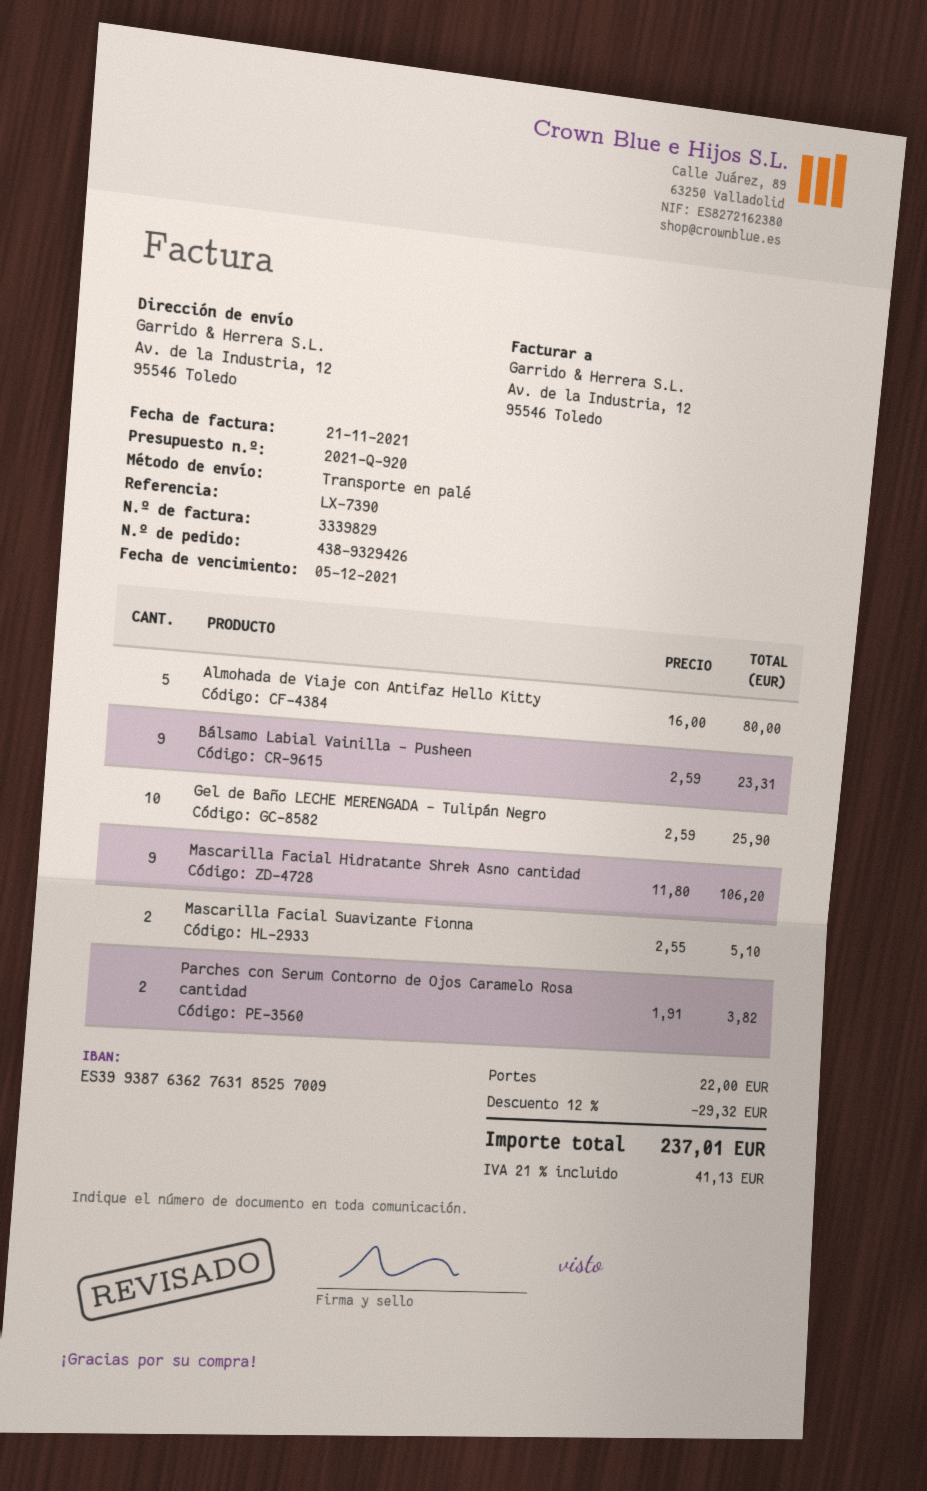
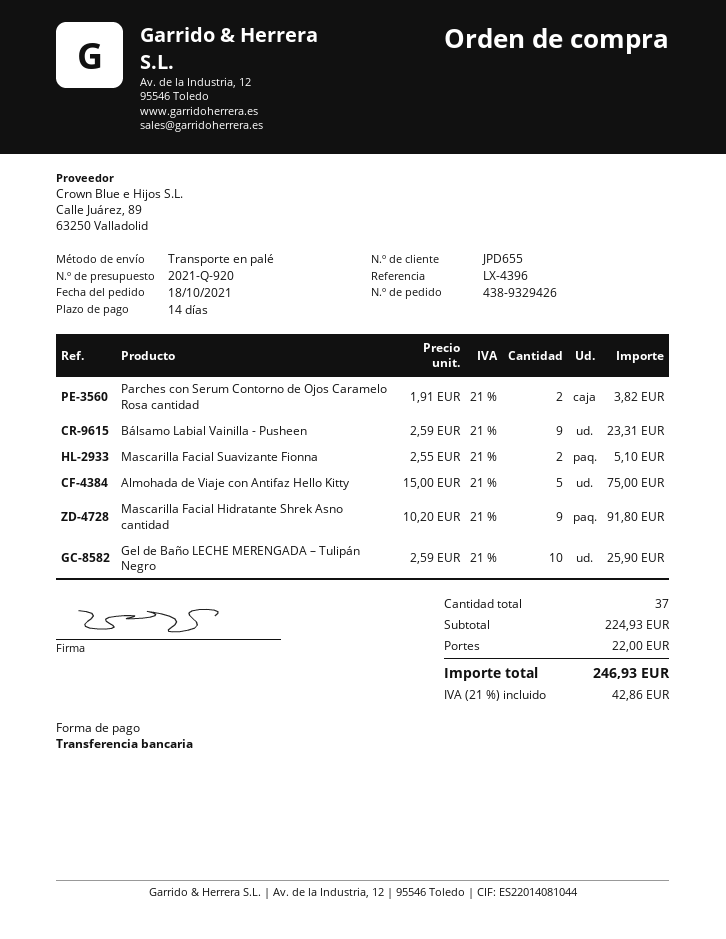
reference: LX-7390 -> LX-4396
Almohada de Viaje con Antifaz Hello Kitty: 5 x 16.00 = 80.00 -> 5 x 15.00 = 75.00
Mascarilla Facial Hidratante Shrek Asno cantidad: 9 x 11.80 = 106.20 -> 9 x 10.20 = 91.80
discount: 12% = 29.32 -> none
tax: 21% = 41.13 -> 21% = 42.86
total: 237.01 -> 246.93

